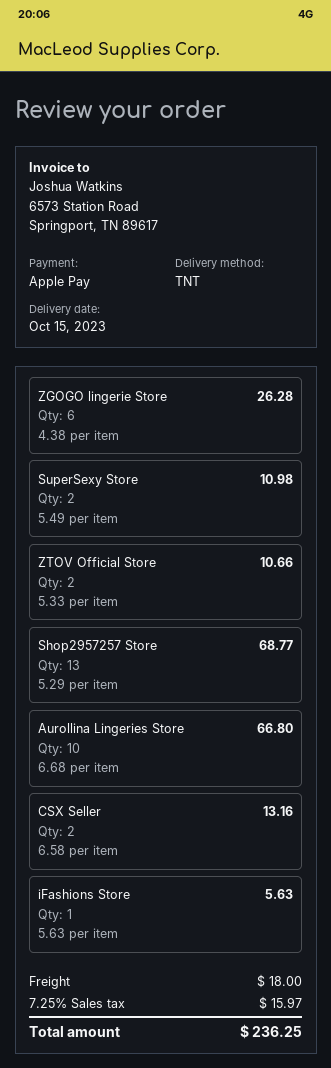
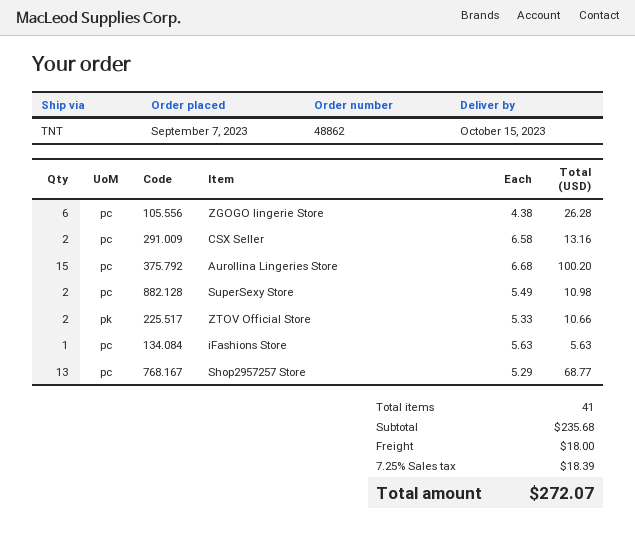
Aurollina Lingeries Store: 10 x 6.68 = 66.80 -> 15 x 6.68 = 100.20
tax: 7.25% = 15.97 -> 7.25% = 18.39
total: 236.25 -> 272.07

